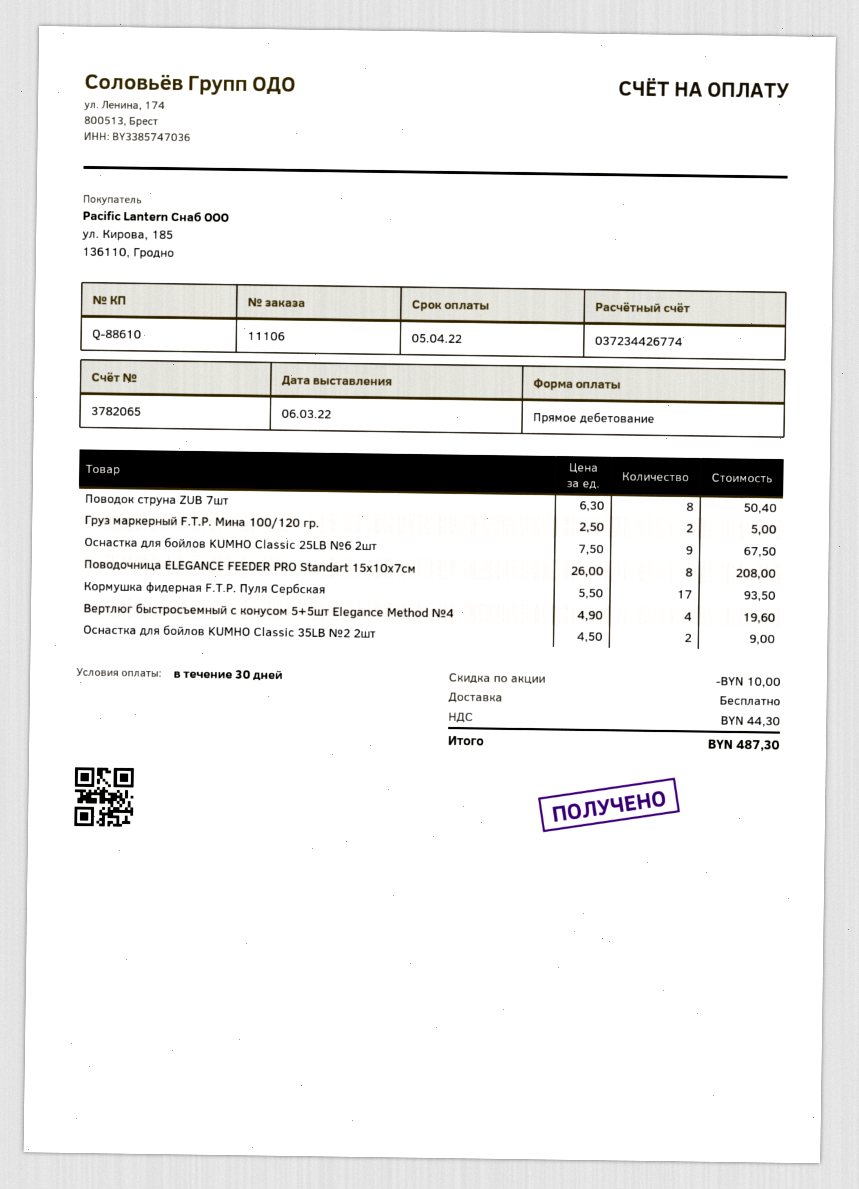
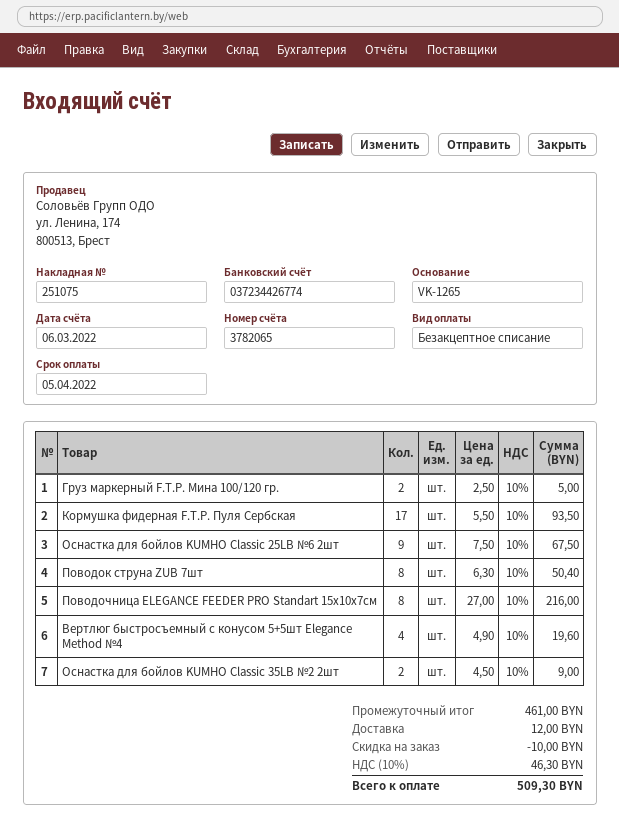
Поводочница ELEGANCE FEEDER PRO Standart 15x10x7см: 8 x 26.00 = 208.00 -> 8 x 27.00 = 216.00
shipping: 0.00 -> 12.00
tax: 44.30 -> 46.30
total: 487.30 -> 509.30

